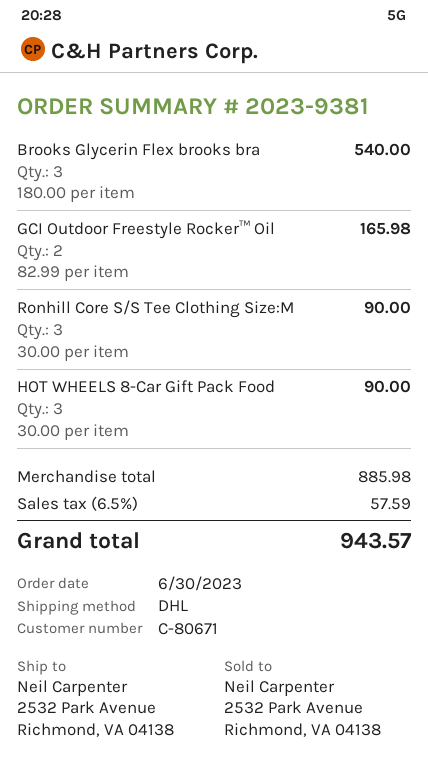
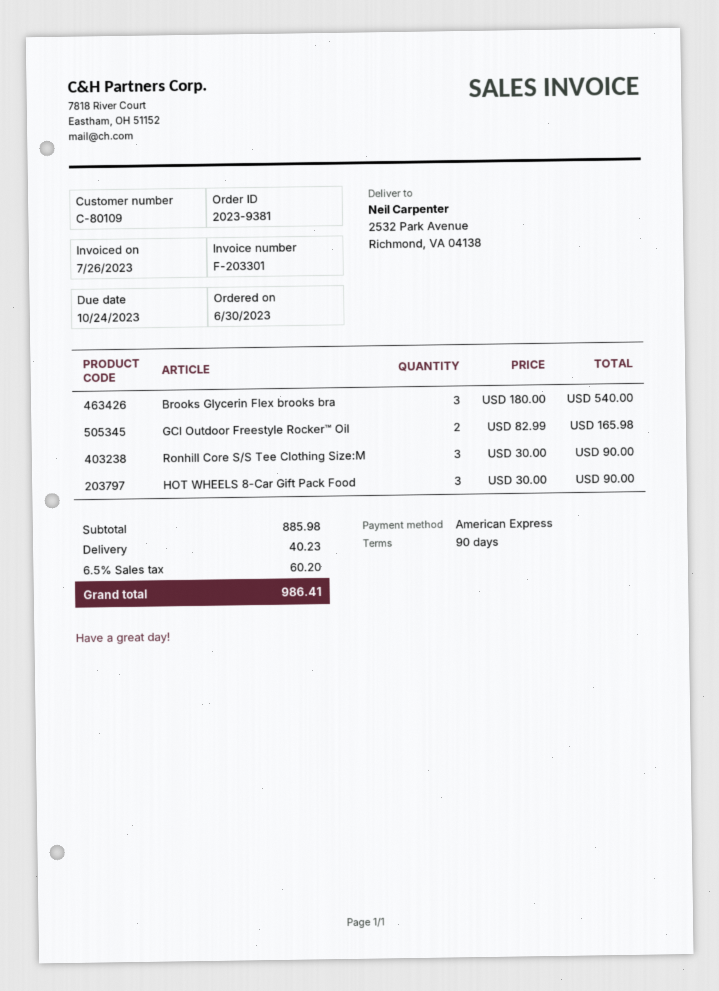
customer number: C-80671 -> C-80109
shipping: none -> 40.23
tax: 6.5% = 57.59 -> 6.5% = 60.20
total: 943.57 -> 986.41

